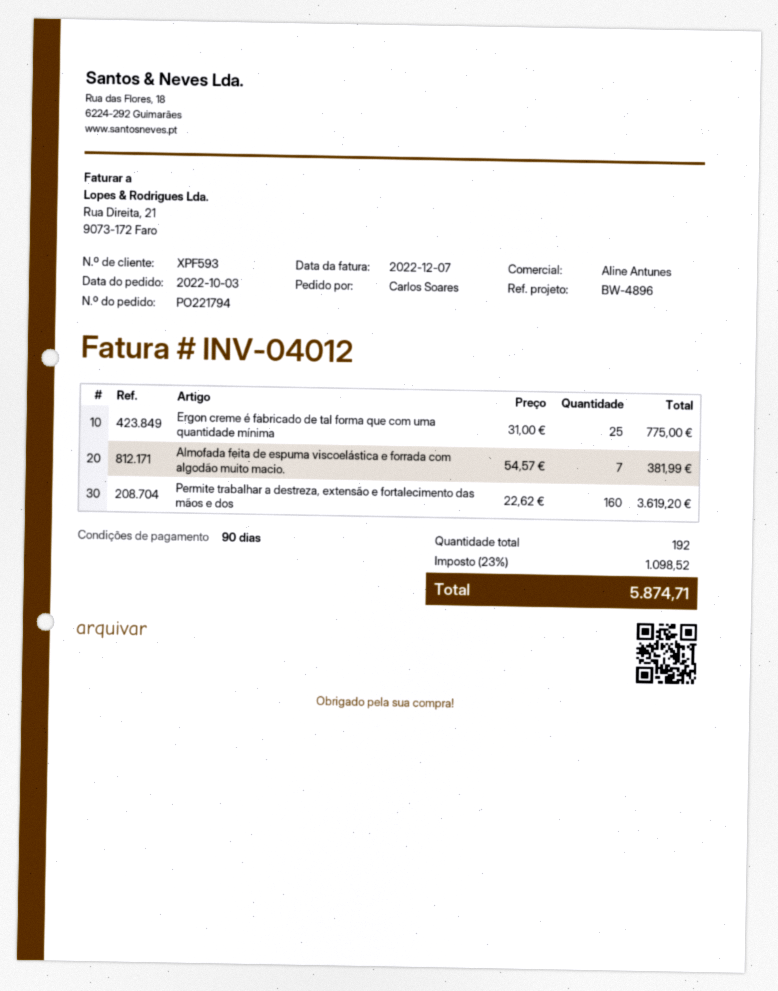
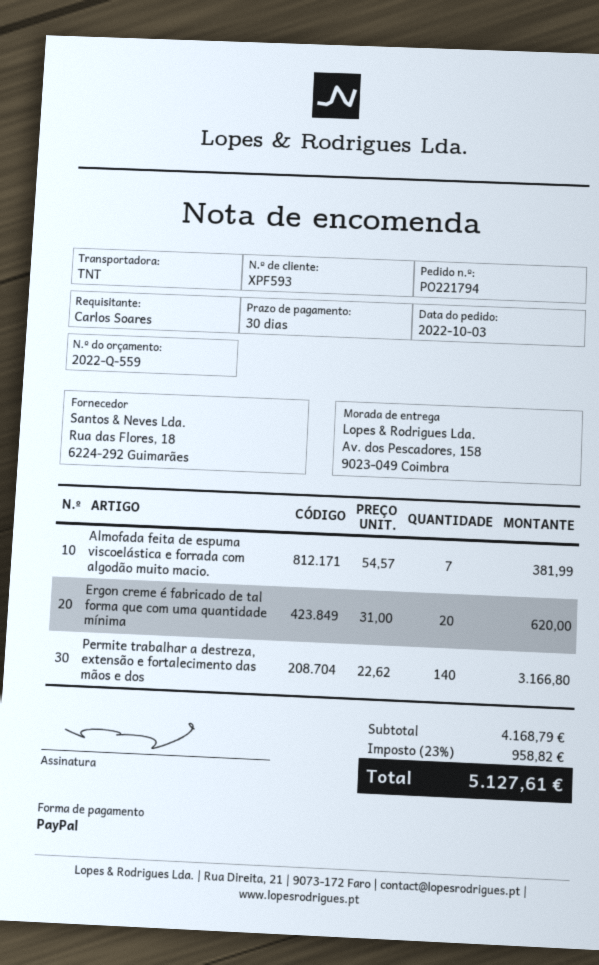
payment terms: 90 days -> 30 days
Ergon creme é fabricado de tal forma que com uma quantidade mínima: 25 x 31.00 = 775.00 -> 20 x 31.00 = 620.00
Permite trabalhar a destreza, extensão e fortalecimento das mãos e dos: 160 x 22.62 = 3619.20 -> 140 x 22.62 = 3166.80
tax: 23% = 1098.52 -> 23% = 958.82
total: 5874.71 -> 5127.61

